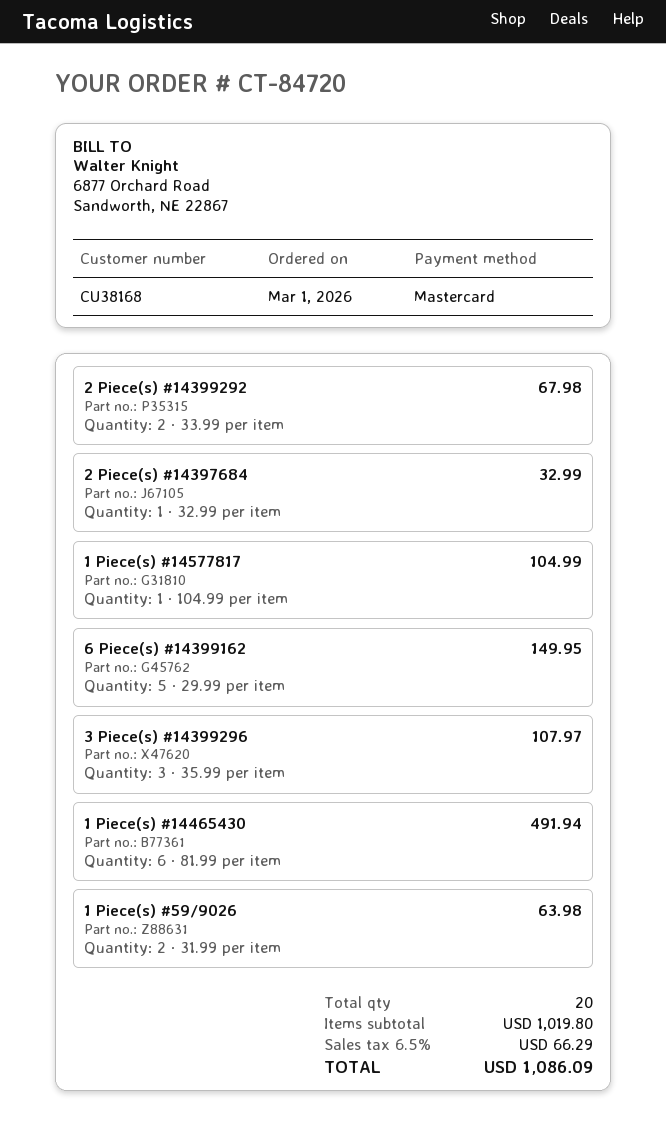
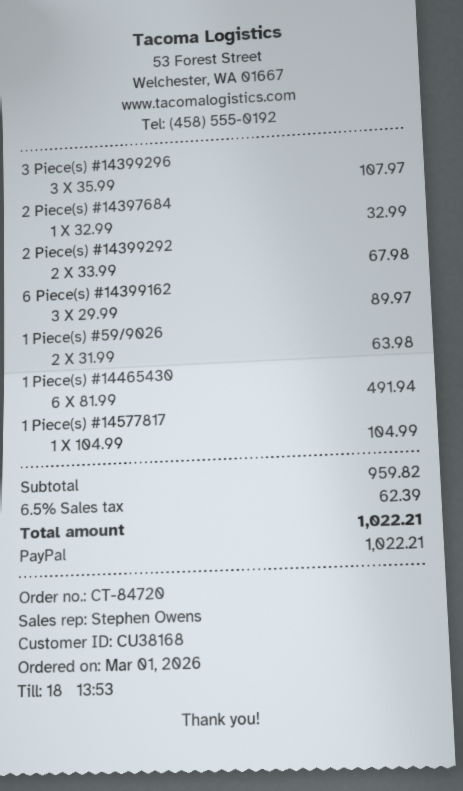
payment method: Mastercard -> PayPal
6 Piece(s) #14399162: 5 x 29.99 = 149.95 -> 3 x 29.99 = 89.97
subtotal: 1019.80 -> 959.82
tax: 6.5% = 66.29 -> 6.5% = 62.39
total: 1086.09 -> 1022.21

